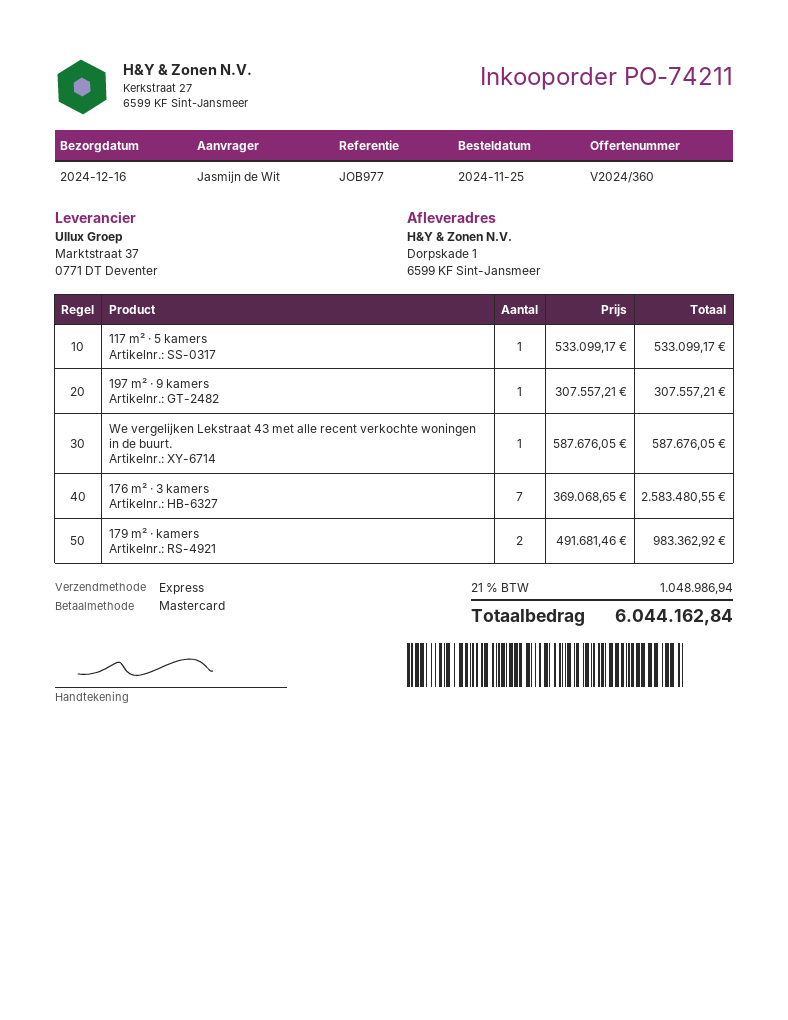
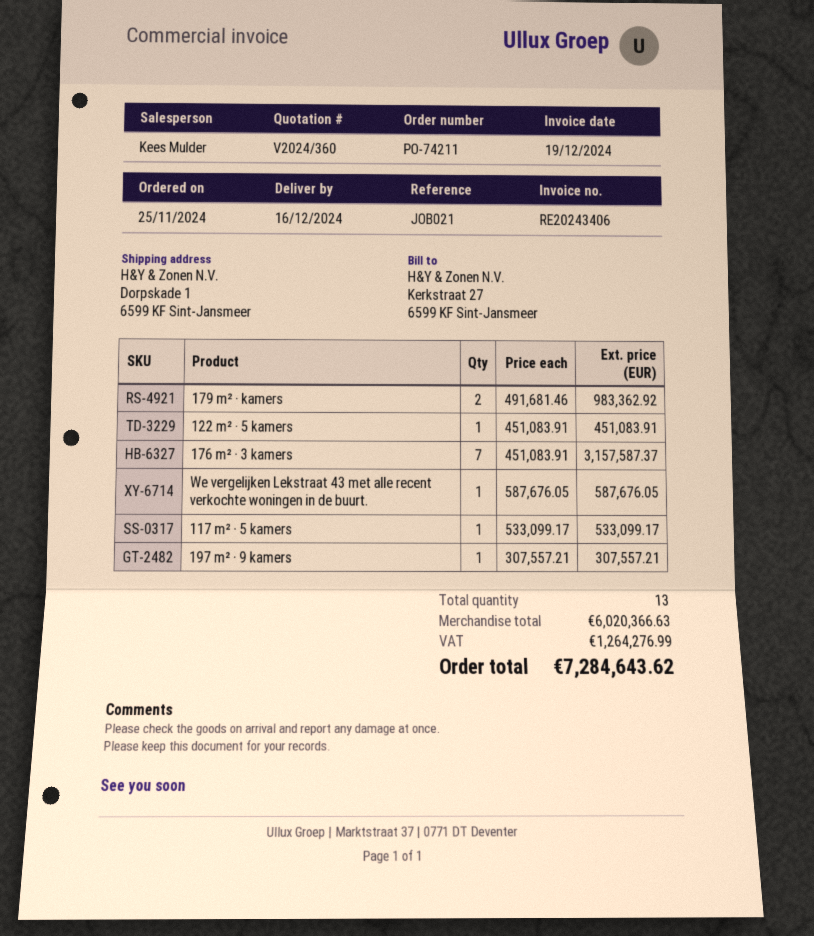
reference: JOB977 -> JOB021
176 m² · 3 kamers: 7 x 369068.65 = 2583480.55 -> 7 x 451083.91 = 3157587.37
122 m² · 5 kamers: none -> 1 x 451083.91 = 451083.91
tax: 1048986.94 -> 1264276.99
total: 6044162.84 -> 7284643.62

